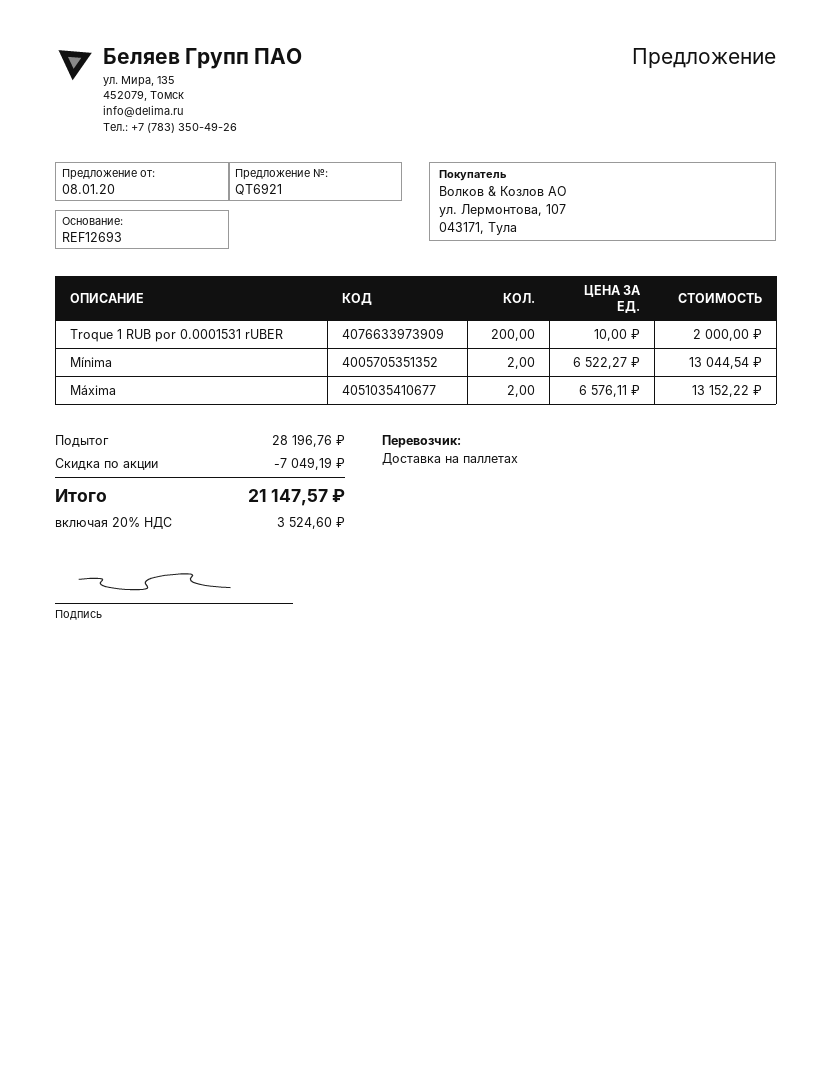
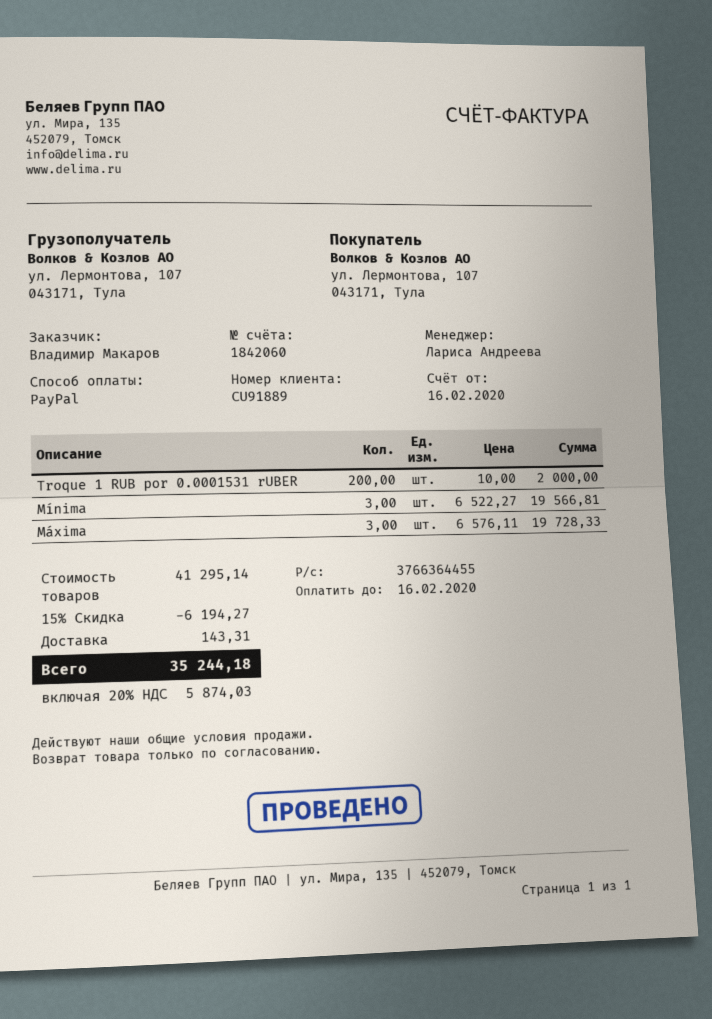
Mínima: 2 x 6522.27 = 13044.54 -> 3 x 6522.27 = 19566.81
Máxima: 2 x 6576.11 = 13152.22 -> 3 x 6576.11 = 19728.33
subtotal: 28196.76 -> 41295.14
discount: 7049.19 -> 6194.27
shipping: none -> 143.31
tax: 20% = 3524.60 -> 20% = 5874.03
total: 21147.57 -> 35244.18

